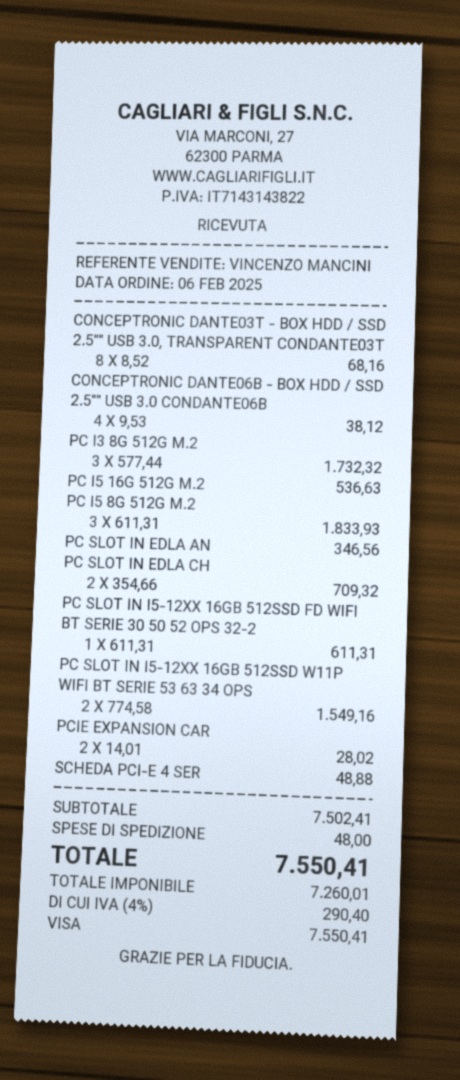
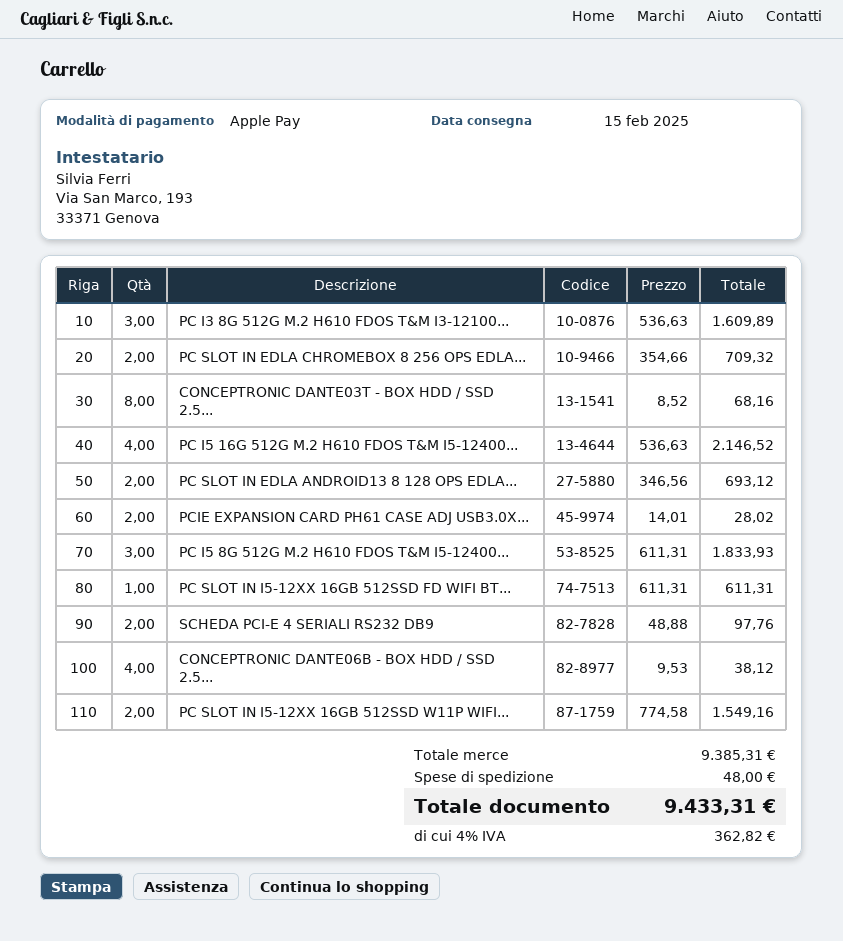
payment method: Visa -> Apple Pay
PC I3 8G 512G M.2: 3 x 577.44 = 1732.32 -> 3 x 536.63 = 1609.89
PC I5 16G 512G M.2: 1 x 536.63 = 536.63 -> 4 x 536.63 = 2146.52
PC SLOT IN EDLA AN: 1 x 346.56 = 346.56 -> 2 x 346.56 = 693.12
SCHEDA PCI-E 4 SER: 1 x 48.88 = 48.88 -> 2 x 48.88 = 97.76
subtotal: 7502.41 -> 9385.31
tax: 4% = 290.40 -> 4% = 362.82
total: 7550.41 -> 9433.31

